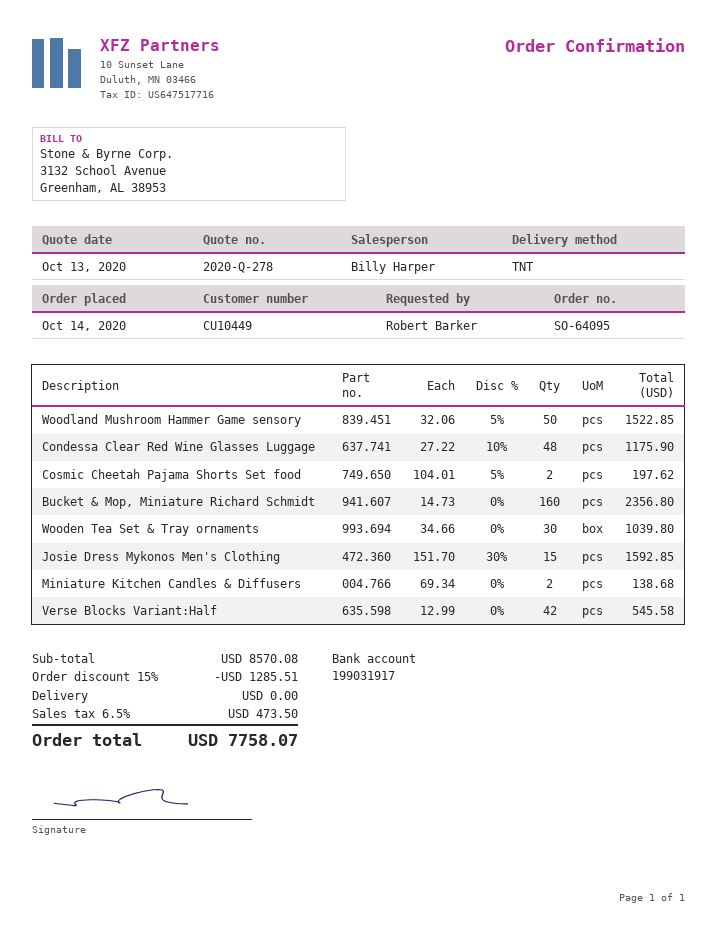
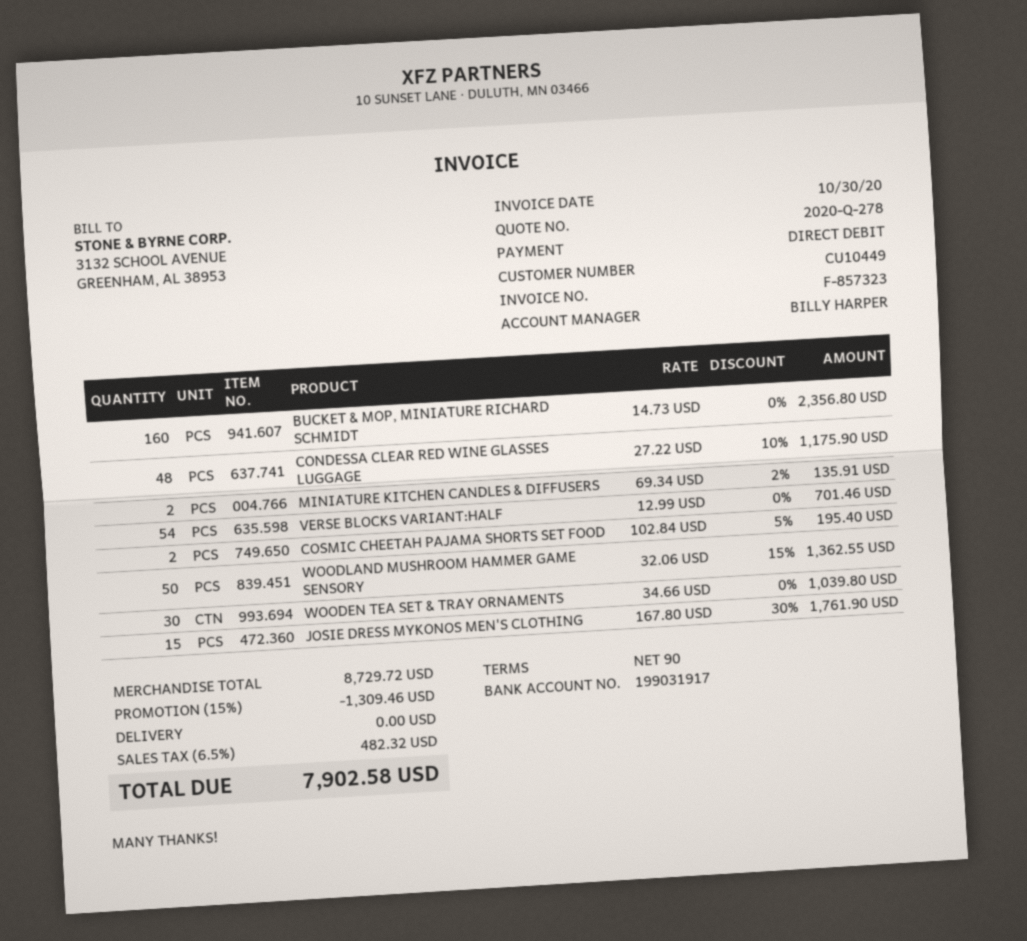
Woodland Mushroom Hammer Game sensory: 50 x 32.06 - 5% = 1522.85 -> 50 x 32.06 - 15% = 1362.55
Cosmic Cheetah Pajama Shorts Set food: 2 x 104.01 - 5% = 197.62 -> 2 x 102.84 - 5% = 195.40
Josie Dress Mykonos Men's Clothing: 15 x 151.70 - 30% = 1592.85 -> 15 x 167.80 - 30% = 1761.90
Miniature Kitchen Candles & Diffusers: 2 x 69.34 = 138.68 -> 2 x 69.34 - 2% = 135.91
Verse Blocks Variant:Half: 42 x 12.99 = 545.58 -> 54 x 12.99 = 701.46
subtotal: 8570.08 -> 8729.72
discount: 15% = 1285.51 -> 15% = 1309.46
tax: 6.5% = 473.50 -> 6.5% = 482.32
total: 7758.07 -> 7902.58

